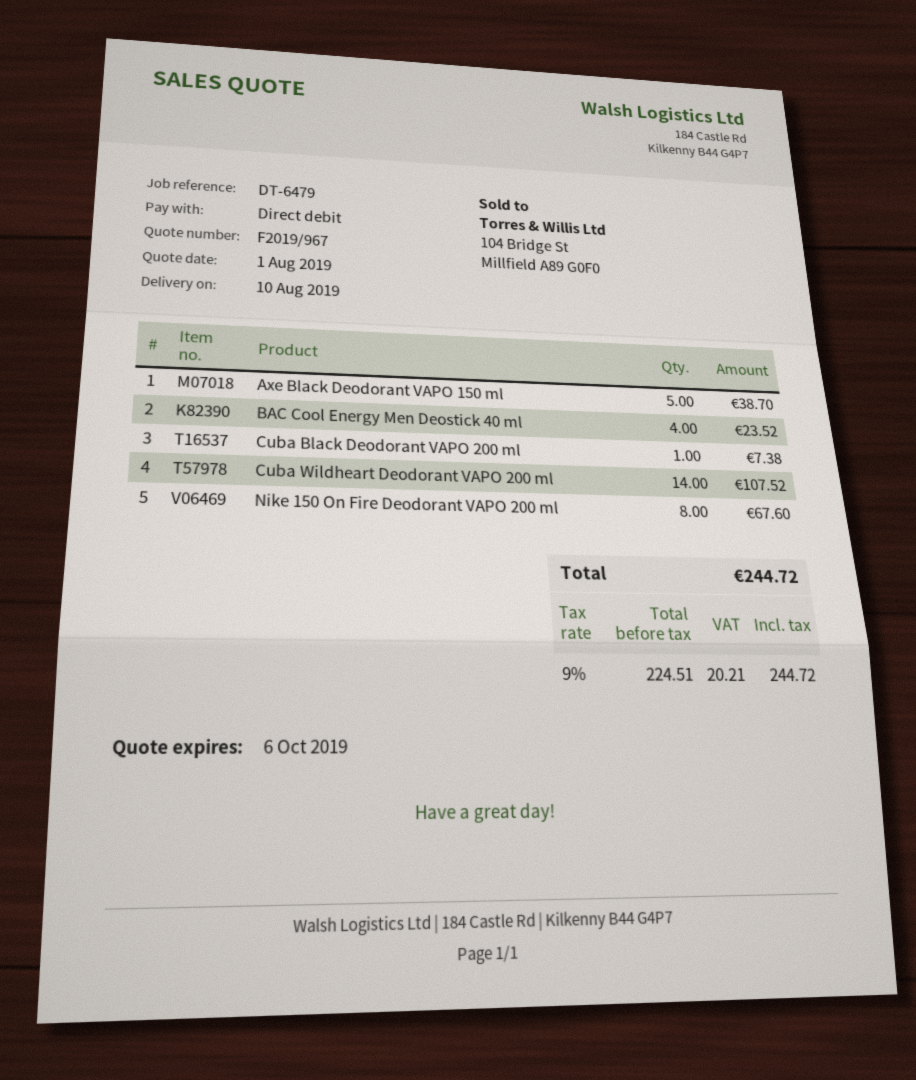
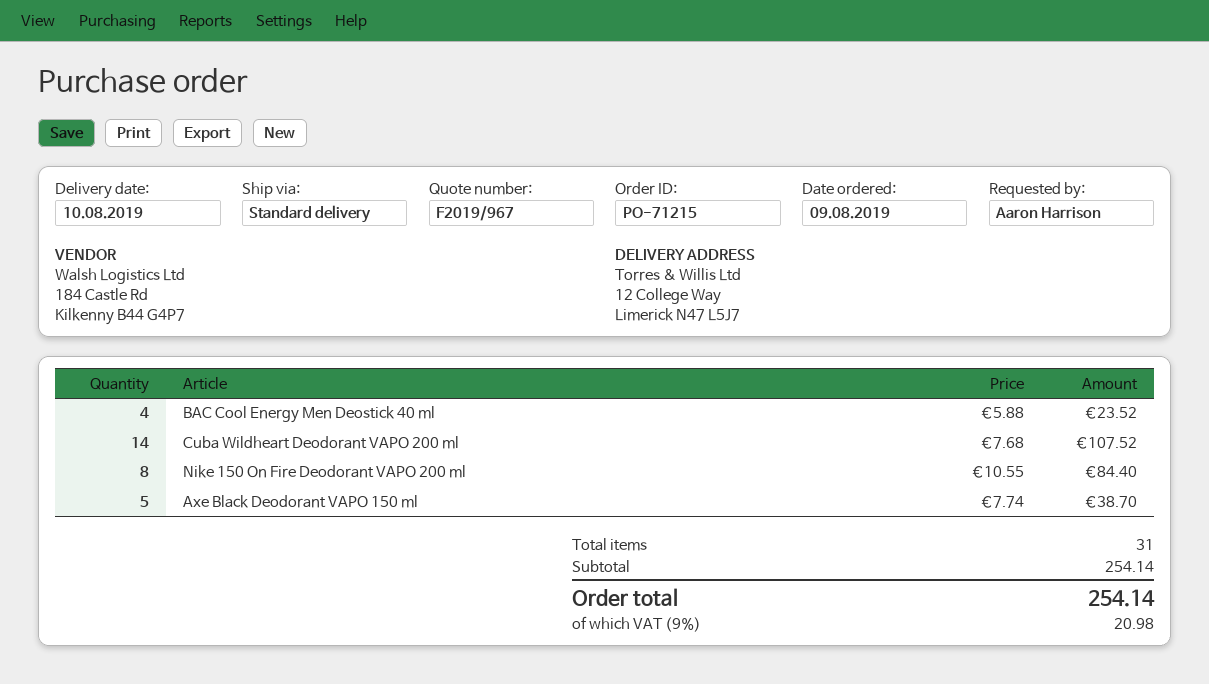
Cuba Black Deodorant VAPO 200 ml: 1 for 7.38 -> none
Nike 150 On Fire Deodorant VAPO 200 ml: 8 for 67.60 -> 8 for 84.40
tax: 9% = 20.21 -> 9% = 20.98
total: 244.72 -> 254.14

